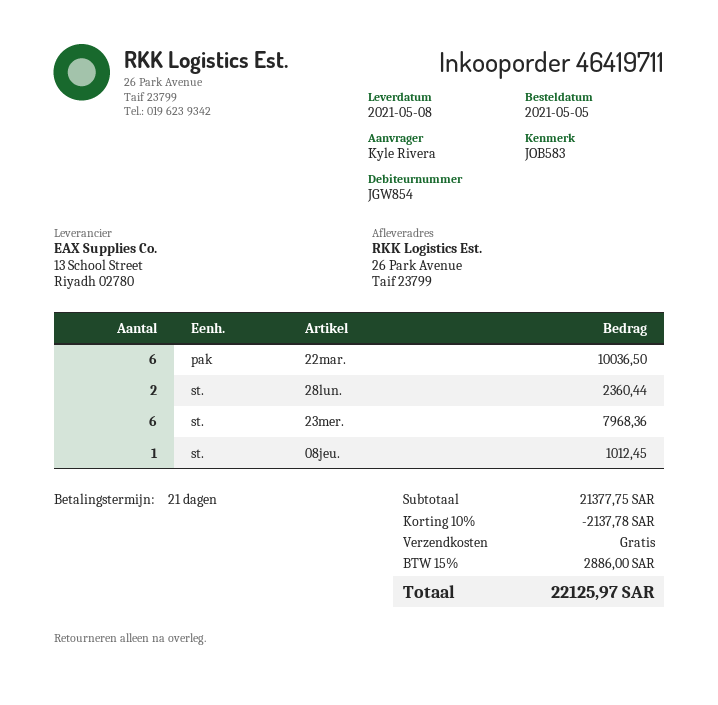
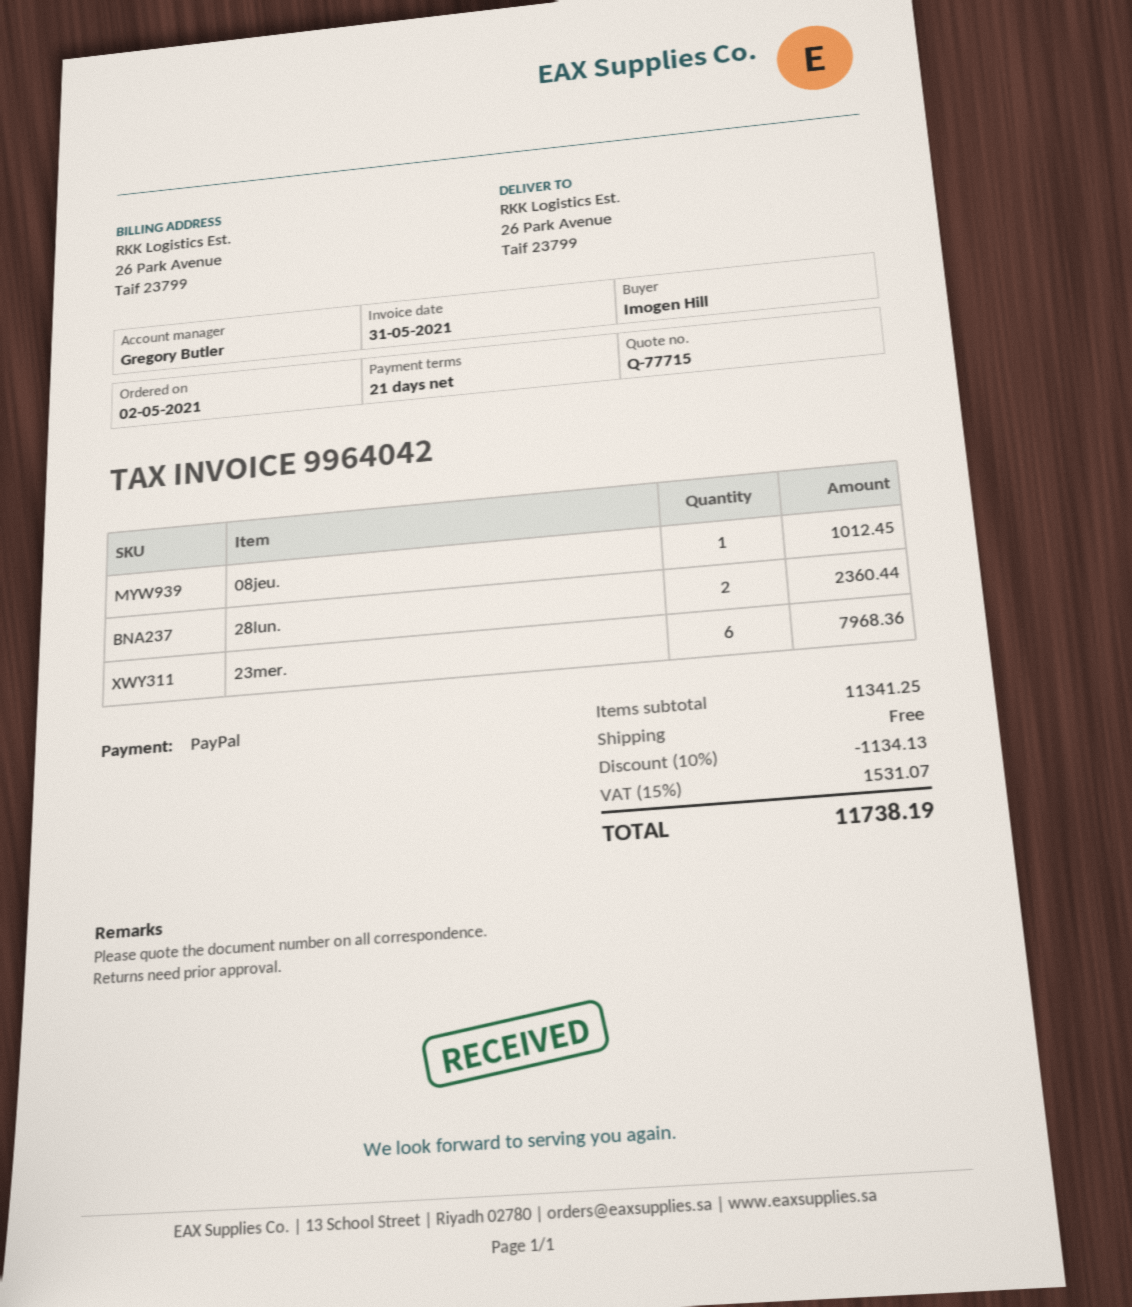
order date: 2021-05-05 -> 2021-05-02
ordered by: Kyle Rivera -> Imogen Hill
22mar.: 6 for 10036.50 -> none
subtotal: 21377.75 -> 11341.25
discount: 10% = 2137.78 -> 10% = 1134.13
tax: 15% = 2886.00 -> 15% = 1531.07
total: 22125.97 -> 11738.19

